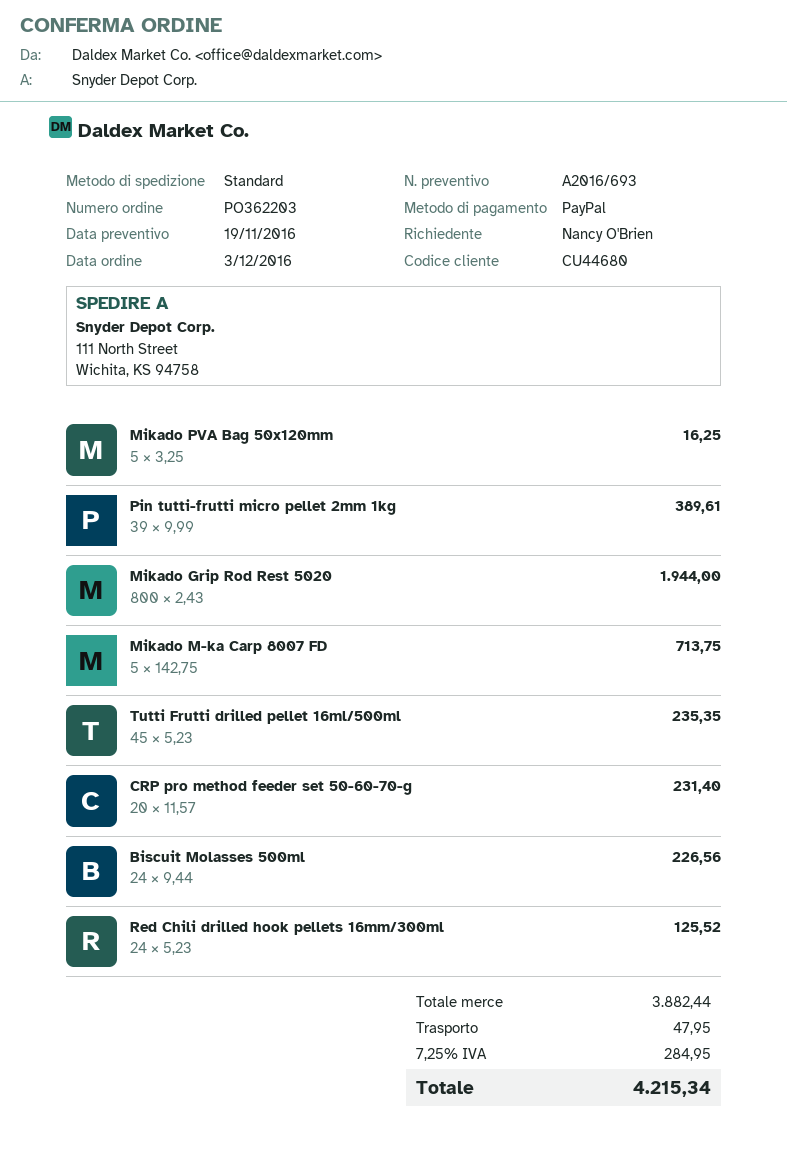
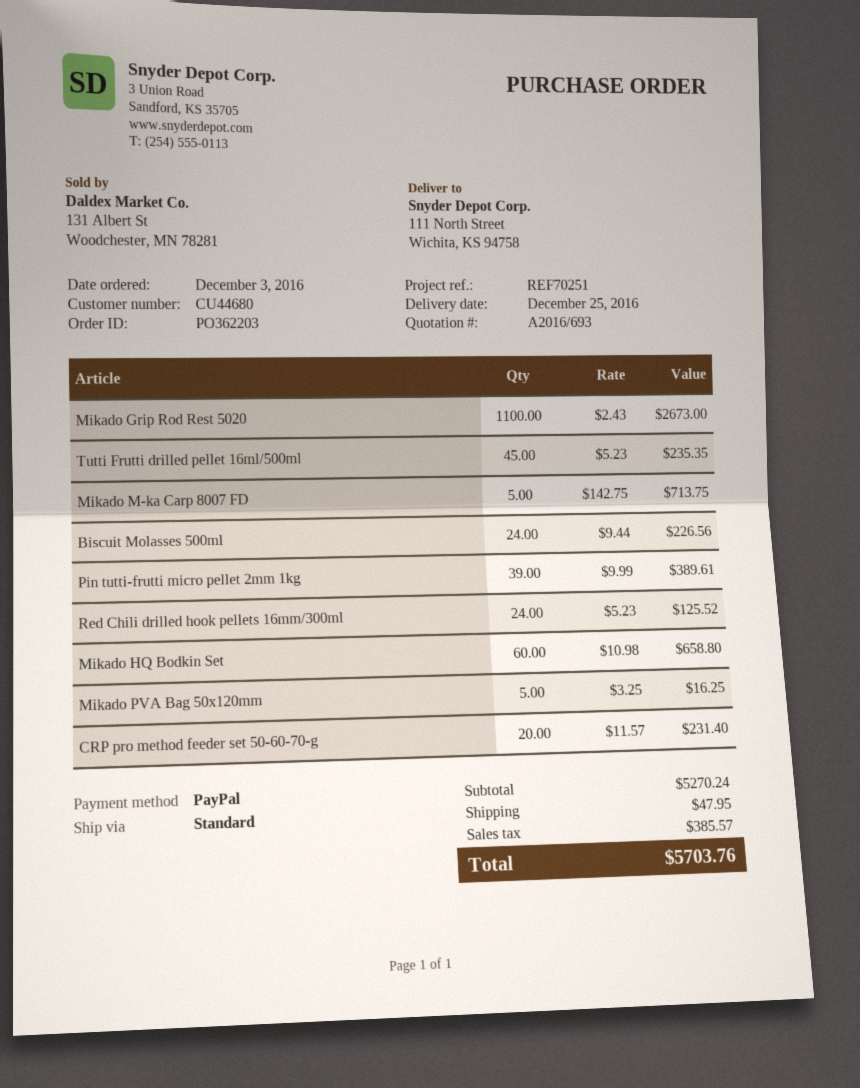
Mikado Grip Rod Rest 5020: 800 x 2.43 = 1944.00 -> 1100 x 2.43 = 2673.00
Mikado HQ Bodkin Set: none -> 60 x 10.98 = 658.80
subtotal: 3882.44 -> 5270.24
tax: 284.95 -> 385.57
total: 4215.34 -> 5703.76

